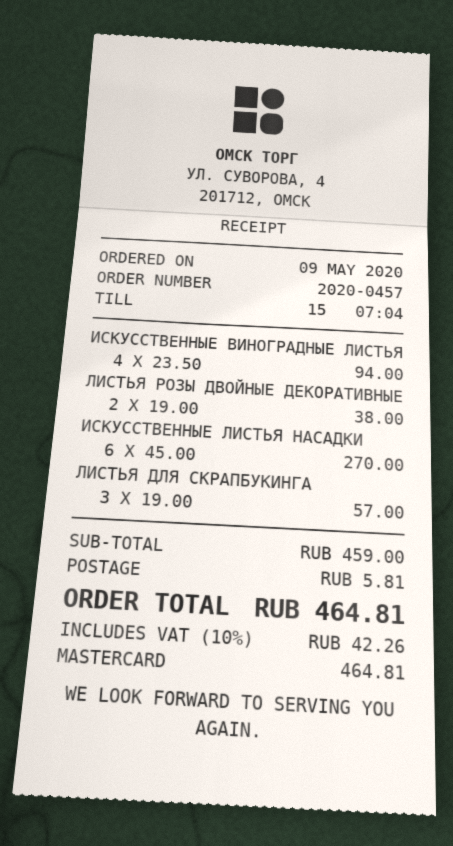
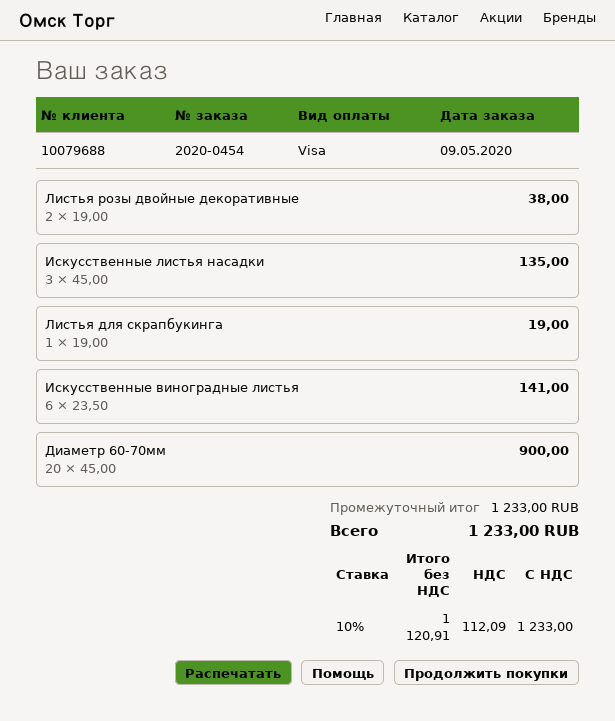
order number: 2020-0457 -> 2020-0454
payment method: Mastercard -> Visa
ИСКУССТВЕННЫЕ ВИНОГРАДНЫЕ ЛИСТЬЯ: 4 x 23.50 = 94.00 -> 6 x 23.50 = 141.00
ИСКУССТВЕННЫЕ ЛИСТЬЯ НАСАДКИ: 6 x 45.00 = 270.00 -> 3 x 45.00 = 135.00
ЛИСТЬЯ ДЛЯ СКРАПБУКИНГА: 3 x 19.00 = 57.00 -> 1 x 19.00 = 19.00
Диаметр 60-70мм: none -> 20 x 45.00 = 900.00
subtotal: 459.00 -> 1233.00
shipping: 5.81 -> none
tax: 10% = 42.26 -> 10% = 112.09
total: 464.81 -> 1233.00

